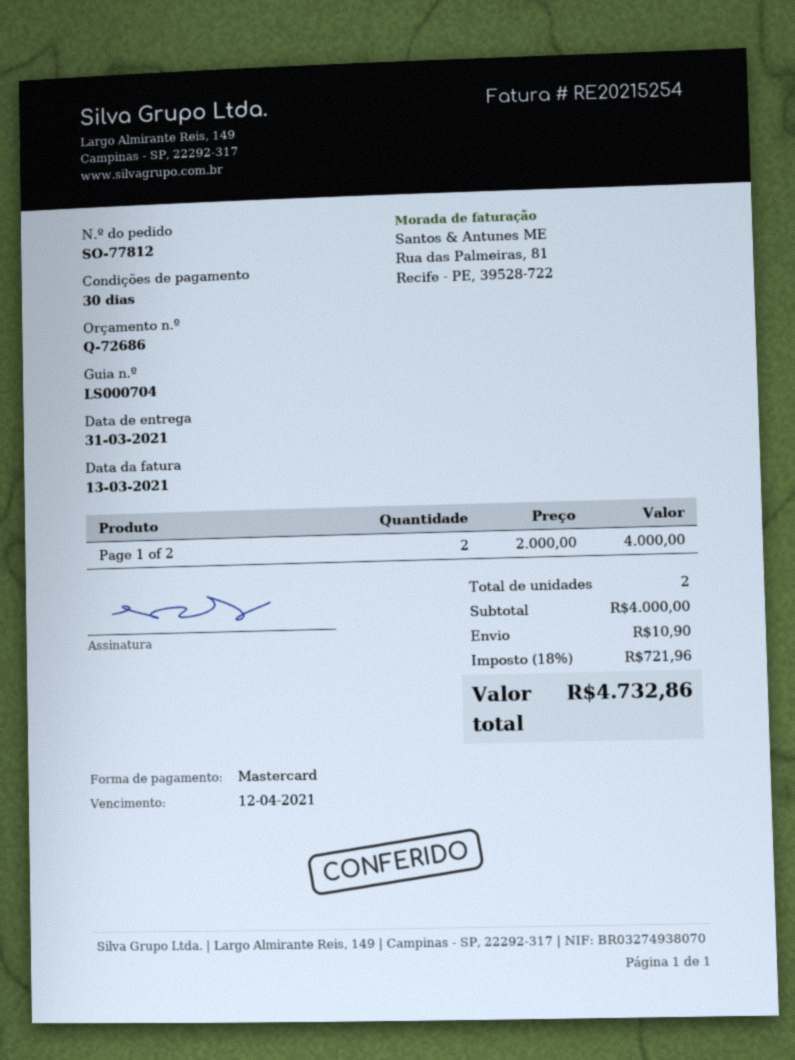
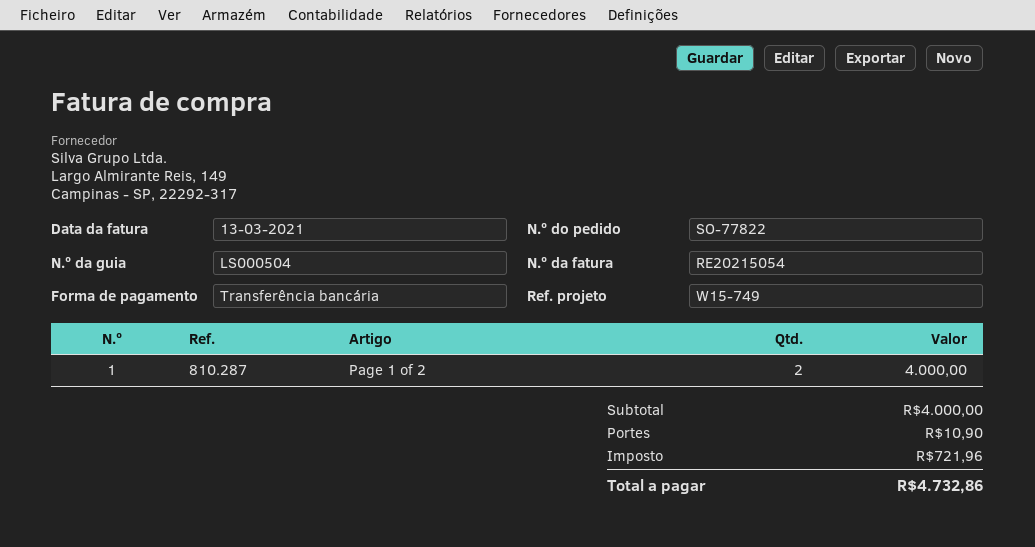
order number: SO-77812 -> SO-77822
delivery note number: LS000704 -> LS000504
invoice number: RE20215254 -> RE20215054
payment method: Mastercard -> bank transfer

